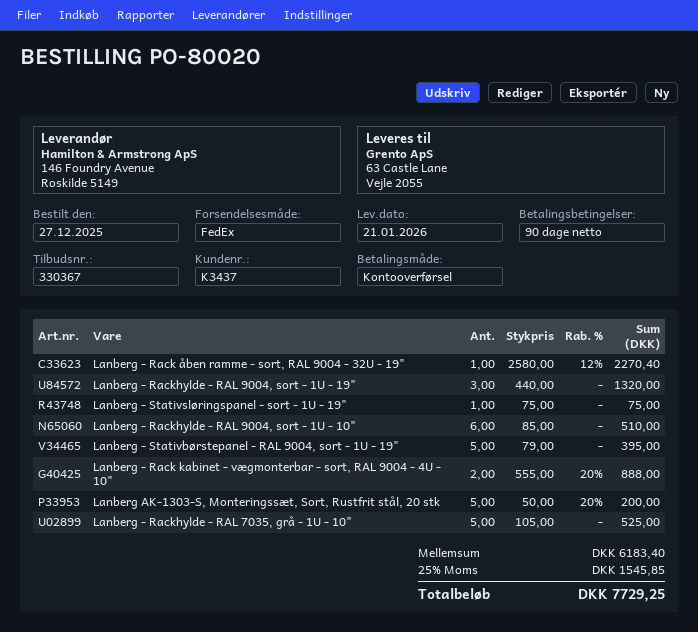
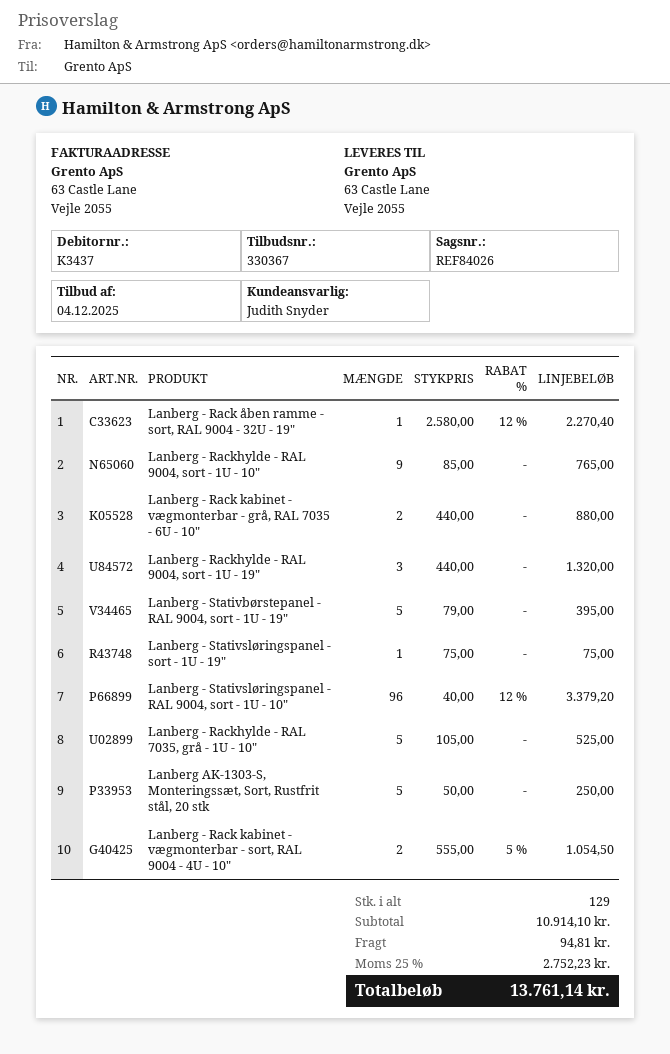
Lanberg - Rackhylde - RAL 9004, sort - 1U - 10": 6 x 85.00 = 510.00 -> 9 x 85.00 = 765.00
Lanberg - Rack kabinet - vægmonterbar - sort, RAL 9004 - 4U - 10": 2 x 555.00 - 20% = 888.00 -> 2 x 555.00 - 5% = 1054.50
Lanberg AK-1303-S, Monteringssæt, Sort, Rustfrit stål, 20 stk: 5 x 50.00 - 20% = 200.00 -> 5 x 50.00 = 250.00
Lanberg - Rack kabinet - vægmonterbar - grå, RAL 7035 - 6U - 10": none -> 2 x 440.00 = 880.00
Lanberg - Stativsløringspanel - RAL 9004, sort - 1U - 10": none -> 96 x 40.00 - 12% = 3379.20
subtotal: 6183.40 -> 10914.10
shipping: none -> 94.81
tax: 25% = 1545.85 -> 25% = 2752.23
total: 7729.25 -> 13761.14

